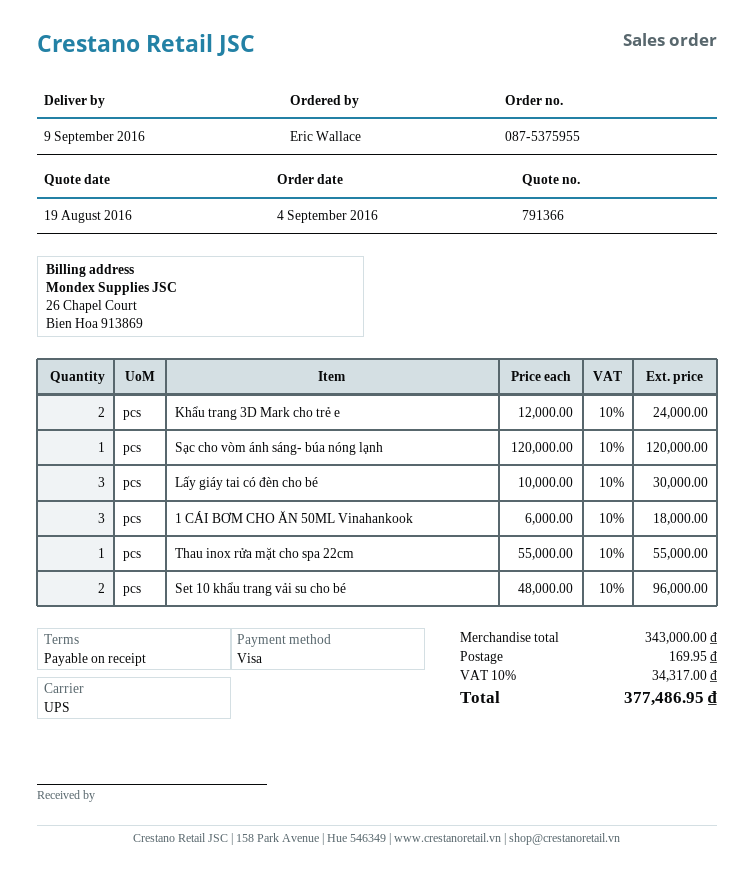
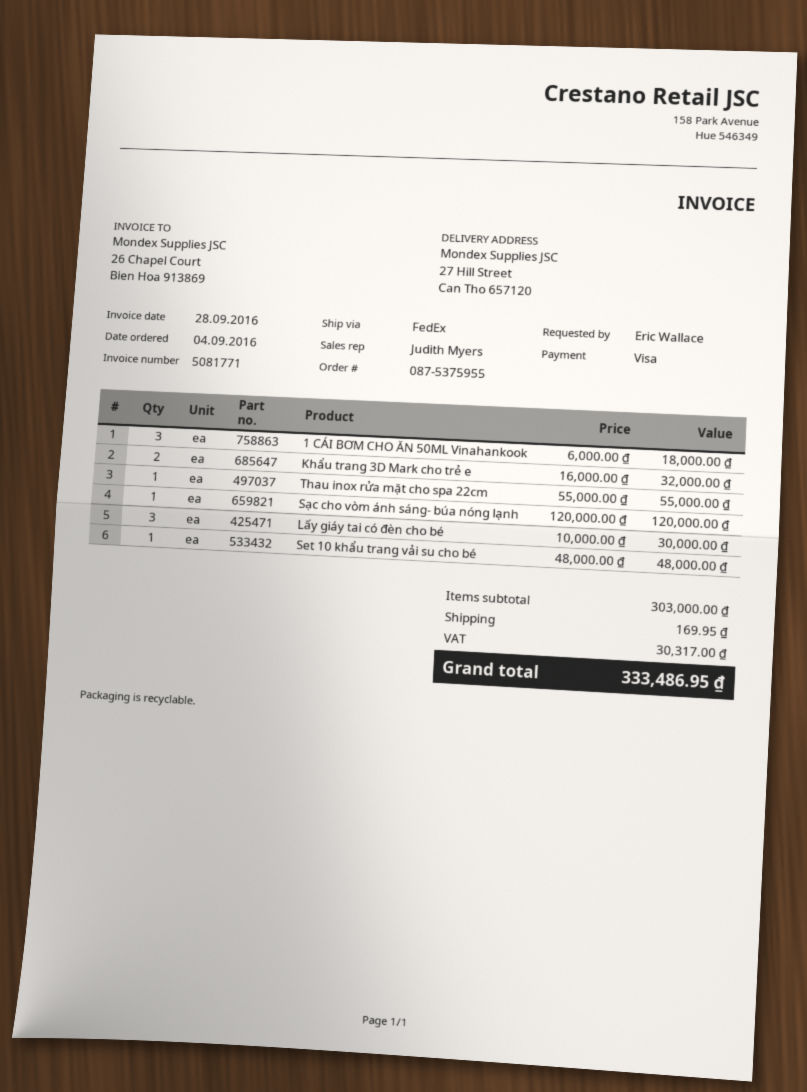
shipping method: UPS -> FedEx
Khẩu trang 3D Mark cho trẻ e: 2 x 12000.00 = 24000.00 -> 2 x 16000.00 = 32000.00
Set 10 khẩu trang vải su cho bé: 2 x 48000.00 = 96000.00 -> 1 x 48000.00 = 48000.00
subtotal: 343000.00 -> 303000.00
tax: 34317.00 -> 30317.00
total: 377486.95 -> 333486.95

